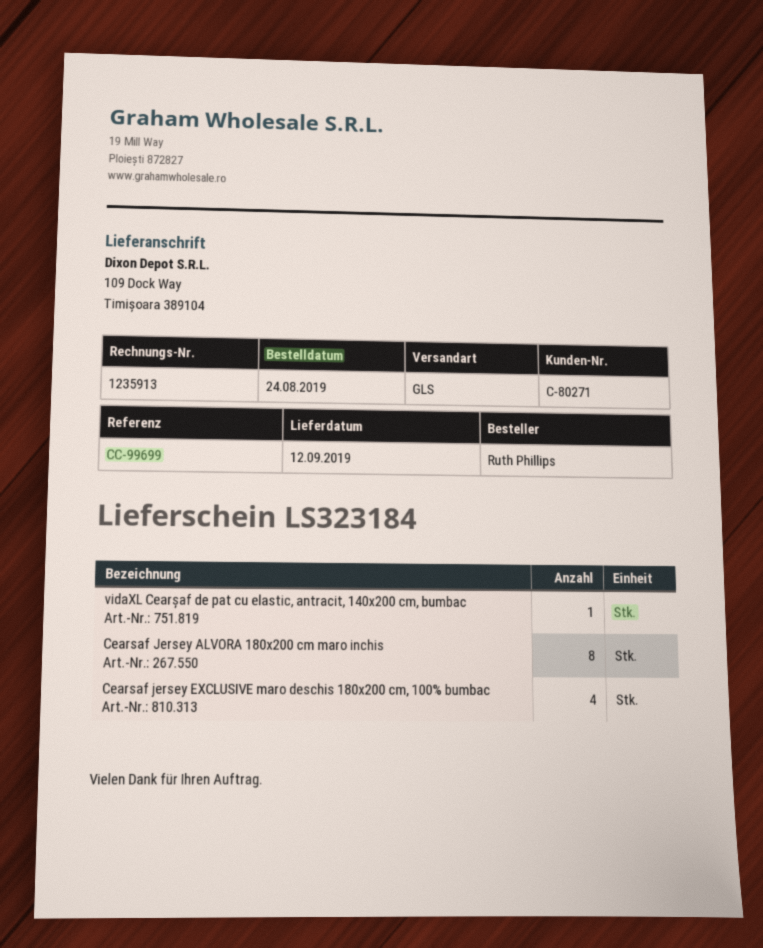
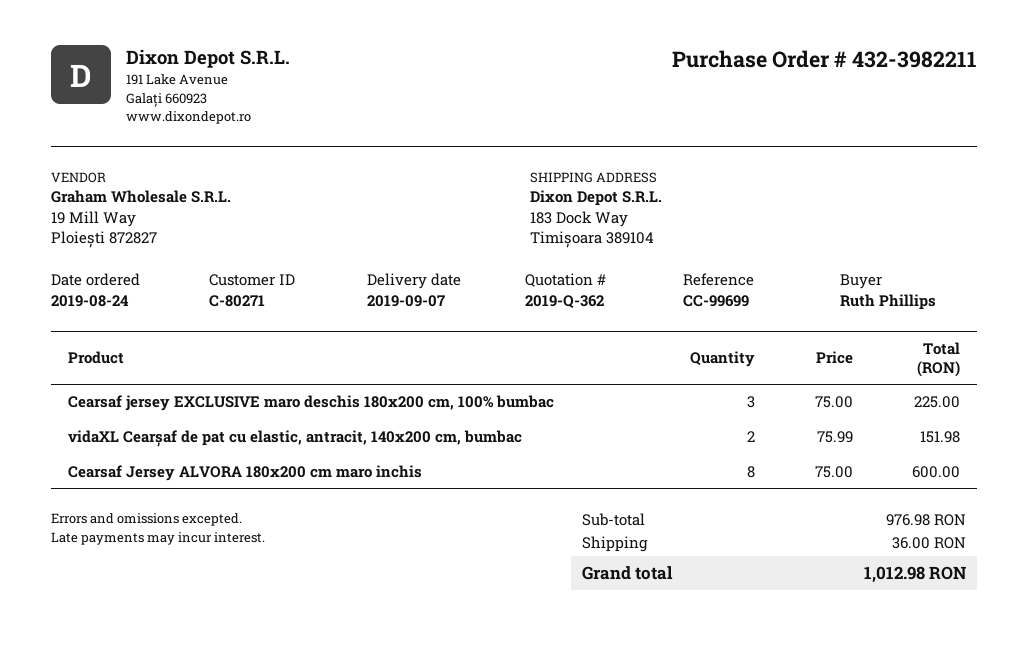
delivery date: 2019-09-12 -> 2019-09-07
ship to: 109 Dock Way, Timișoara 389104 -> 183 Dock Way, Timișoara 389104
vidaXL Cearșaf de pat cu elastic, antracit, 140x200 cm, bumbac: 1 -> 2
Cearsaf jersey EXCLUSIVE maro deschis 180x200 cm, 100% bumbac: 4 -> 3

